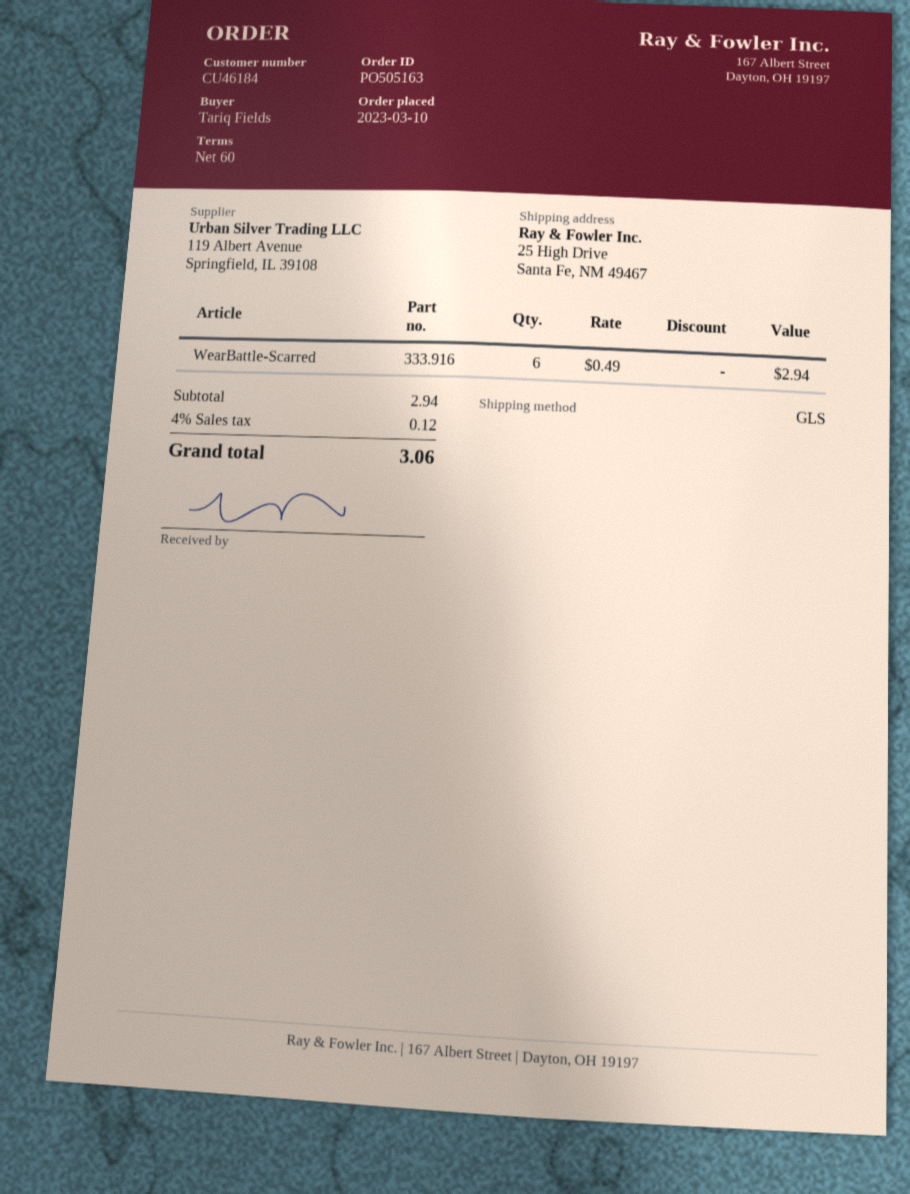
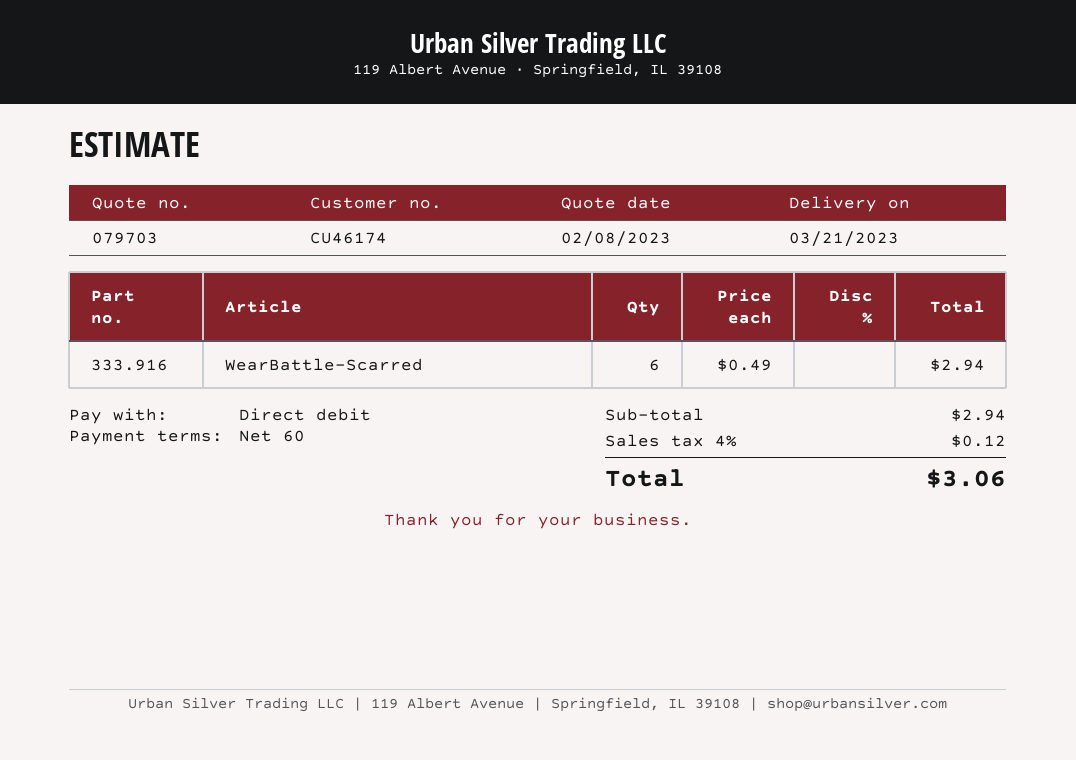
customer number: CU46184 -> CU46174

